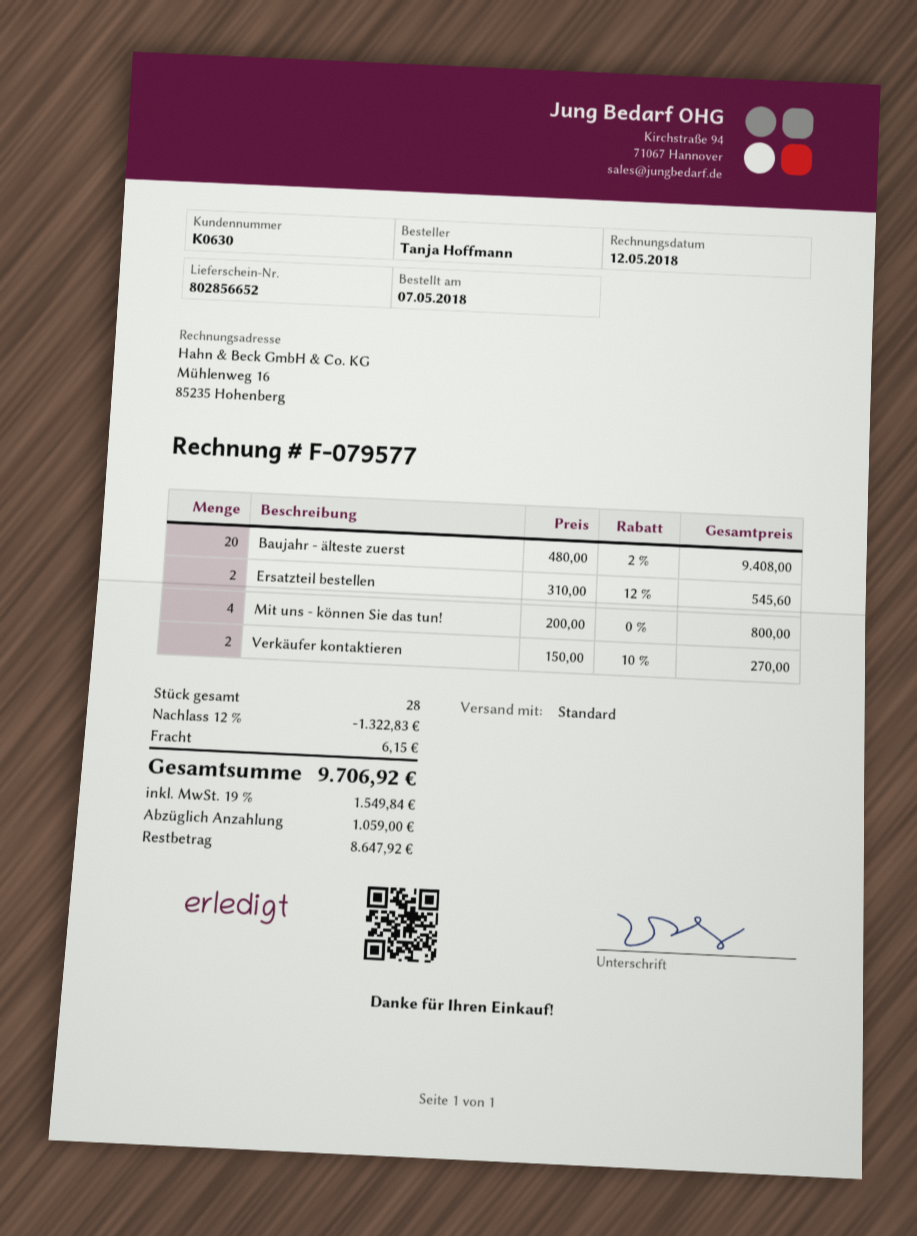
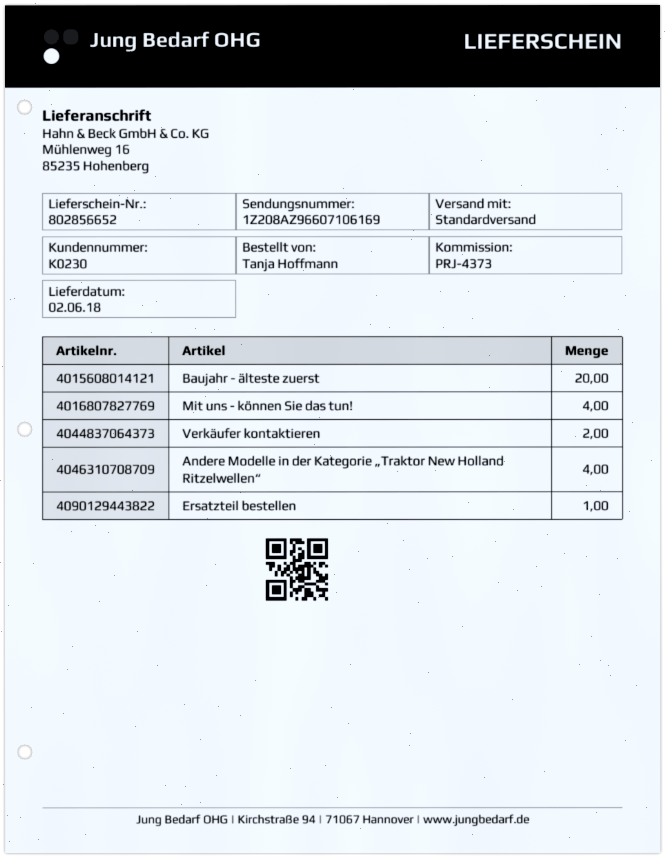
customer number: K0630 -> K0230
Ersatzteil bestellen: 2 -> 1
Andere Modelle in der Kategorie „Traktor New Holland Ritzelwellen“: none -> 4

